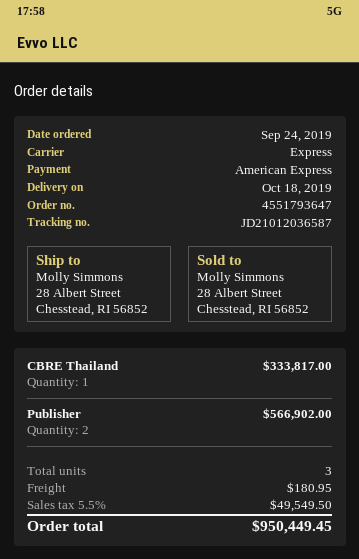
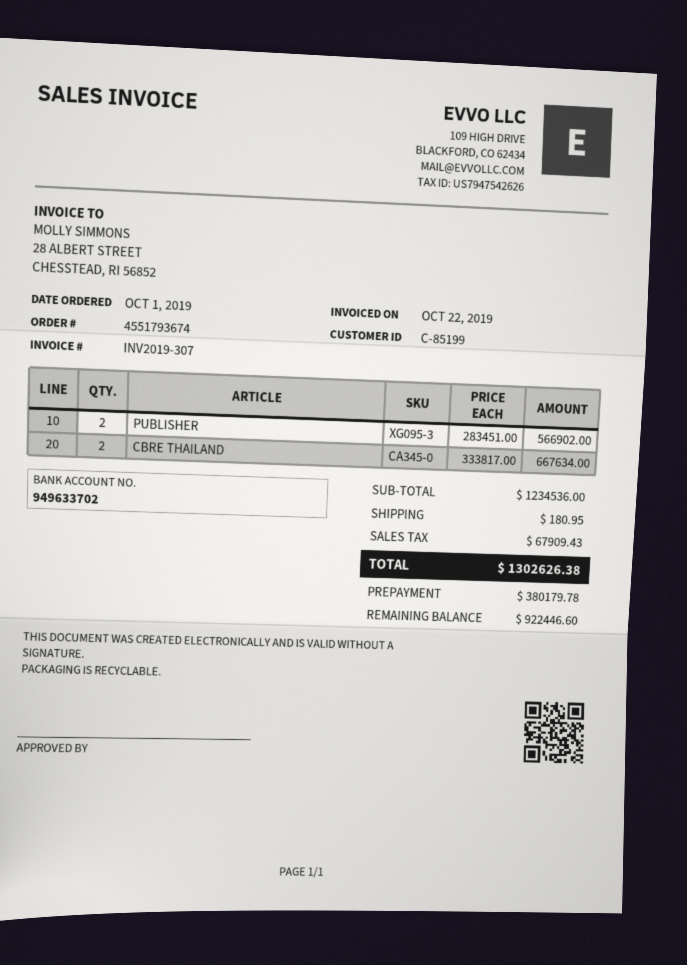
order number: 4551793647 -> 4551793674
order date: 2019-09-24 -> 2019-10-01
CBRE Thailand: 1 for 333817.00 -> 2 for 667634.00
tax: 49549.50 -> 67909.43
total: 950449.45 -> 1302626.38

